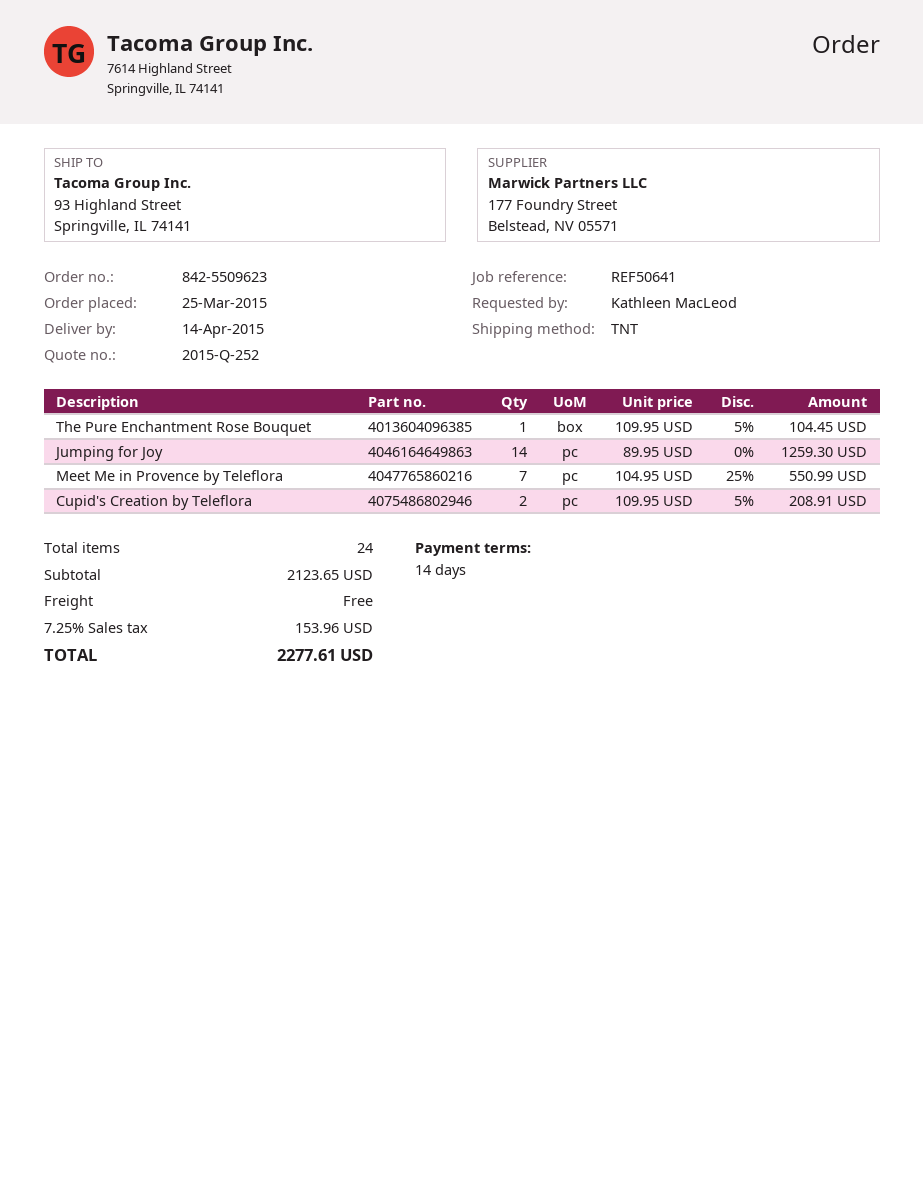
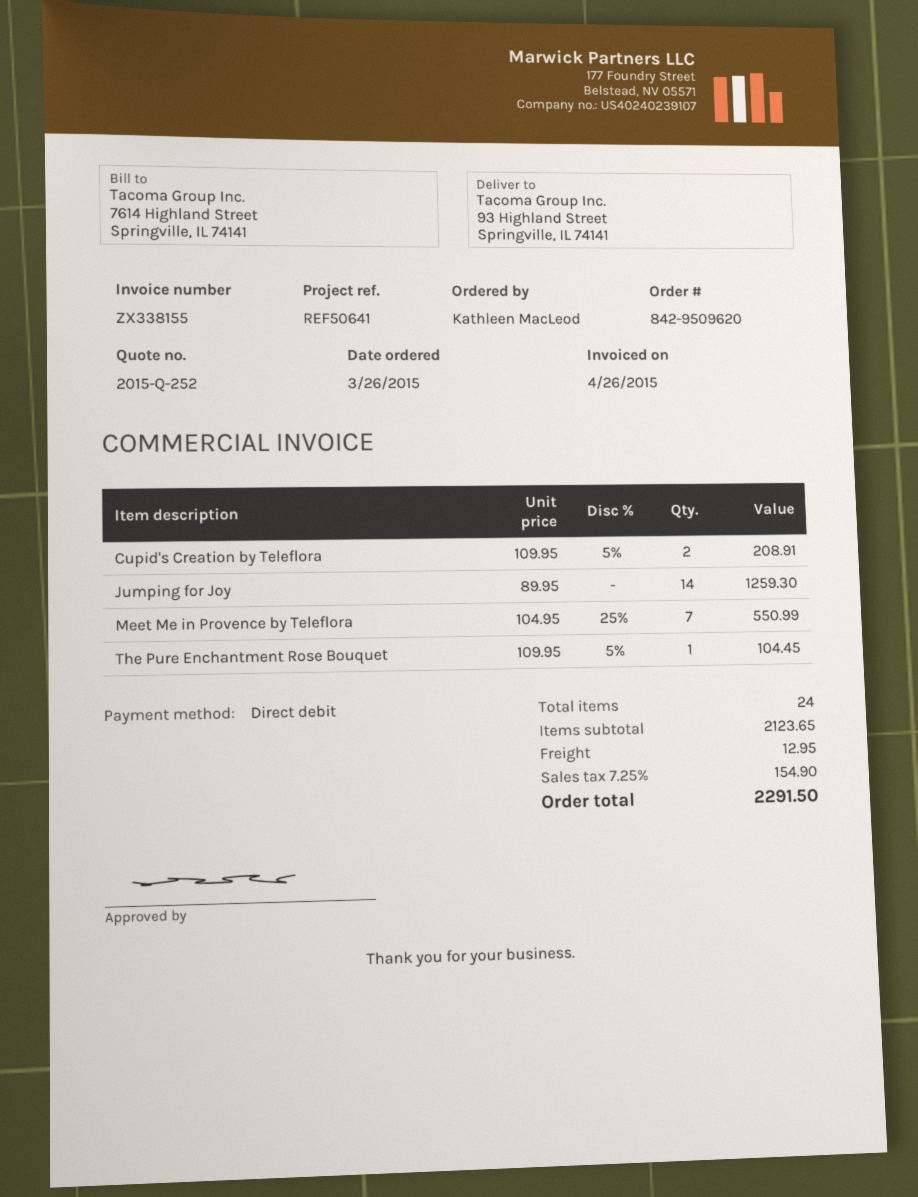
order number: 842-5509623 -> 842-9509620
order date: 2015-03-25 -> 2015-03-26
shipping: 0.00 -> 12.95
tax: 7.25% = 153.96 -> 7.25% = 154.90
total: 2277.61 -> 2291.50

